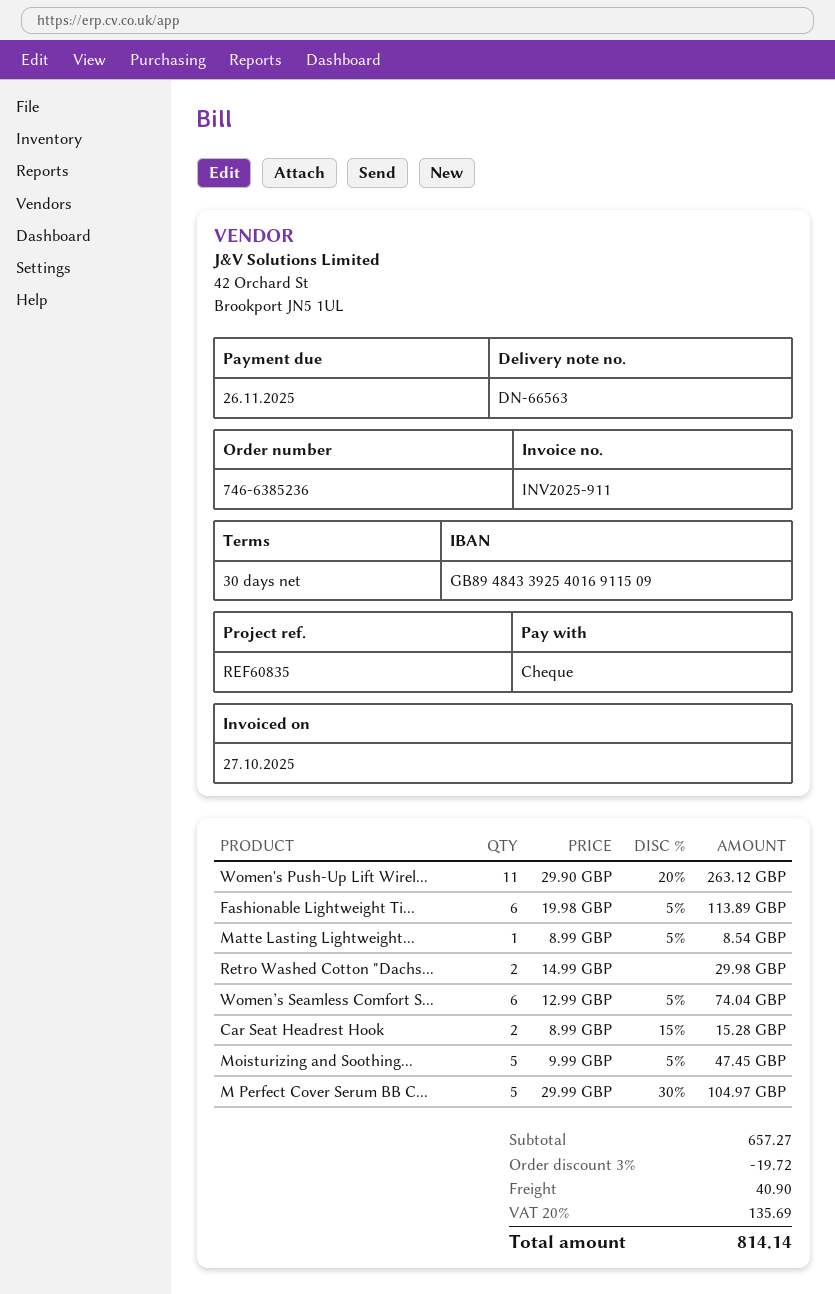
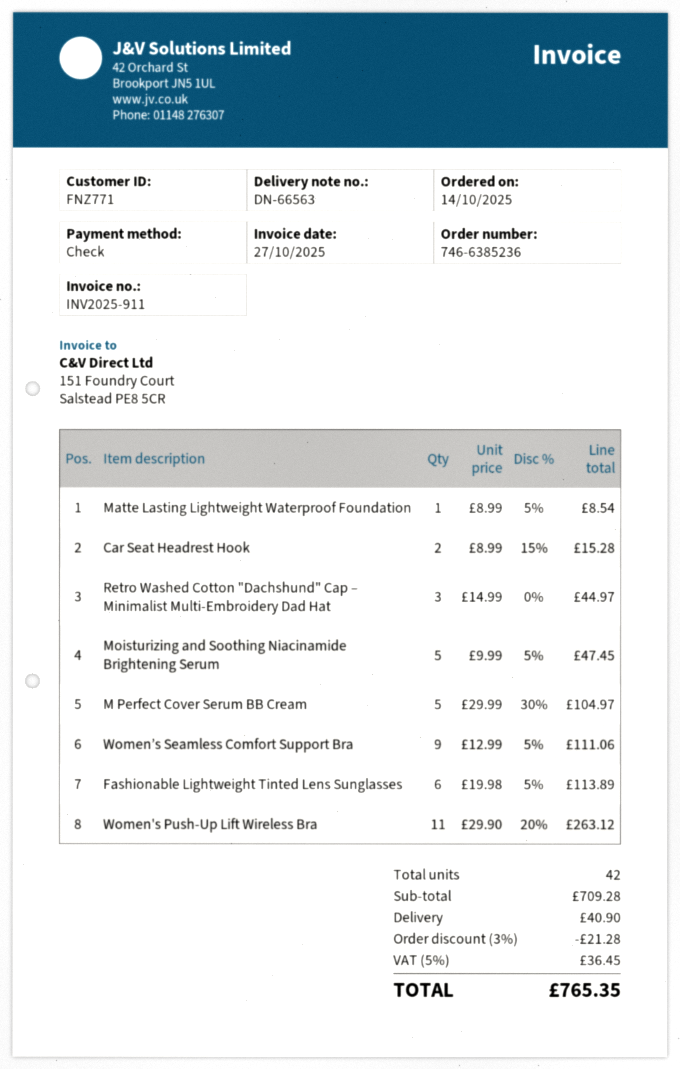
Retro Washed Cotton "Dachs...: 2 x 14.99 = 29.98 -> 3 x 14.99 = 44.97
Women’s Seamless Comfort S...: 6 x 12.99 - 5% = 74.04 -> 9 x 12.99 - 5% = 111.06
subtotal: 657.27 -> 709.28
discount: 3% = 19.72 -> 3% = 21.28
tax: 20% = 135.69 -> 5% = 36.45
total: 814.14 -> 765.35

